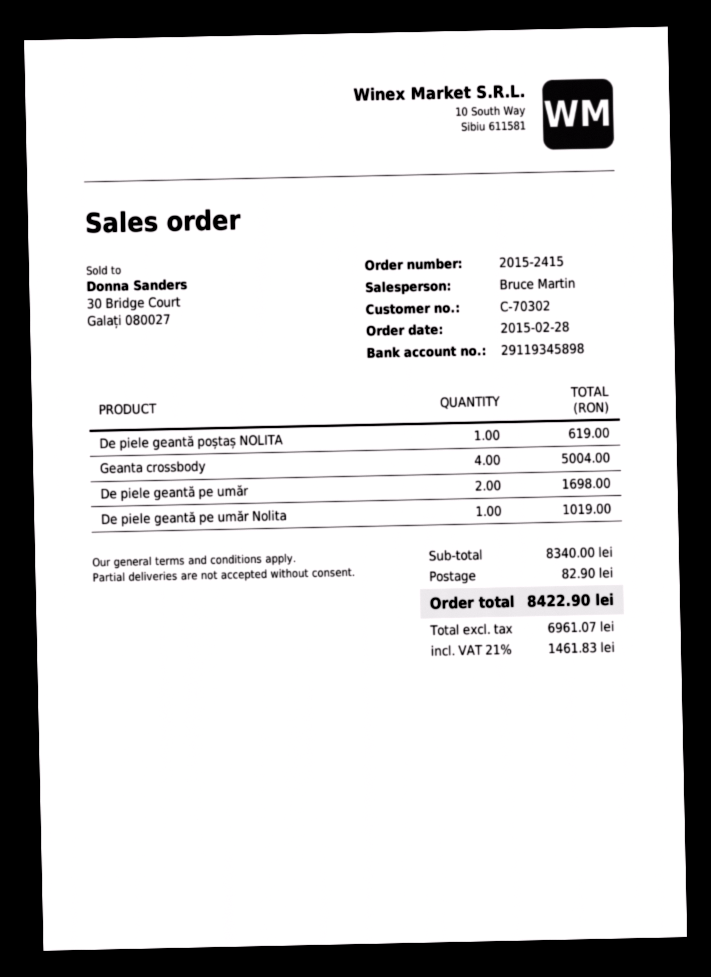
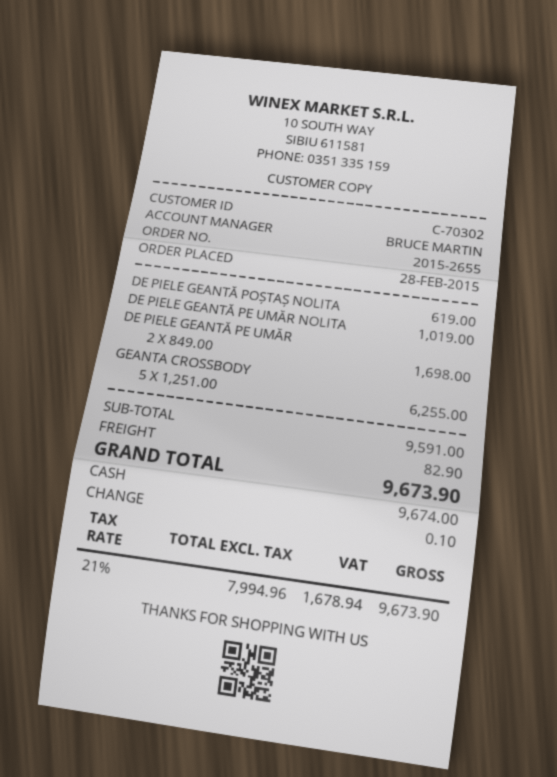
order number: 2015-2415 -> 2015-2655
Geanta crossbody: 4 for 5004.00 -> 5 for 6255.00
subtotal: 8340.00 -> 9591.00
net: 6961.07 -> 7994.96
tax: 21% = 1461.83 -> 21% = 1678.94
total: 8422.90 -> 9673.90

